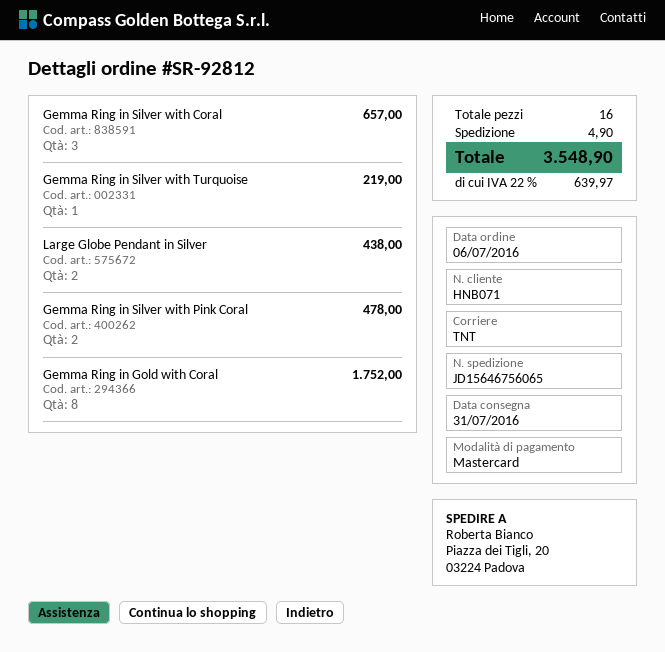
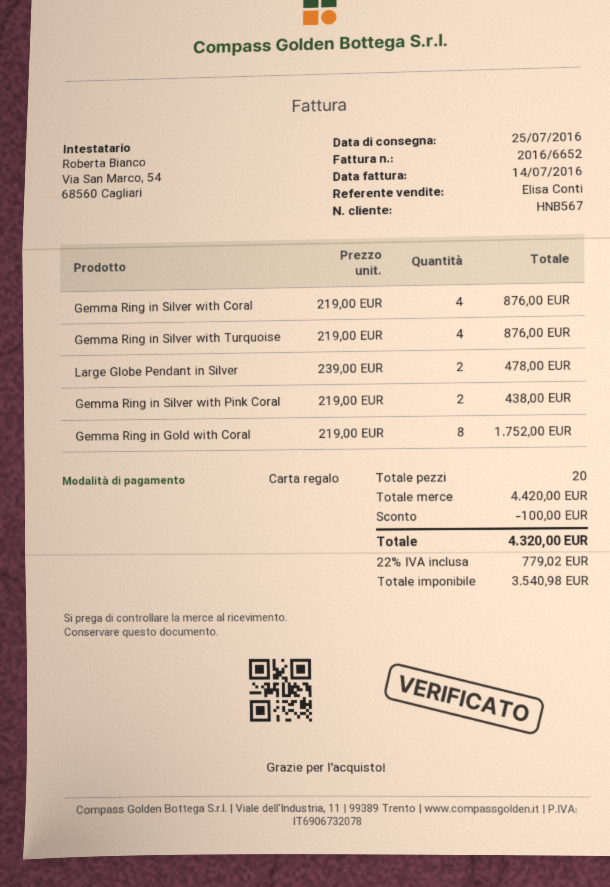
delivery date: 2016-07-31 -> 2016-07-25
customer number: HNB071 -> HNB567
payment method: Mastercard -> gift card
Gemma Ring in Silver with Coral: 3 for 657.00 -> 4 for 876.00
Gemma Ring in Silver with Turquoise: 1 for 219.00 -> 4 for 876.00
Large Globe Pendant in Silver: 2 for 438.00 -> 2 for 478.00
Gemma Ring in Silver with Pink Coral: 2 for 478.00 -> 2 for 438.00
total quantity: 16 -> 20
discount: none -> 100.00
shipping: 4.90 -> none
tax: 22% = 639.97 -> 22% = 779.02
total: 3548.90 -> 4320.00

